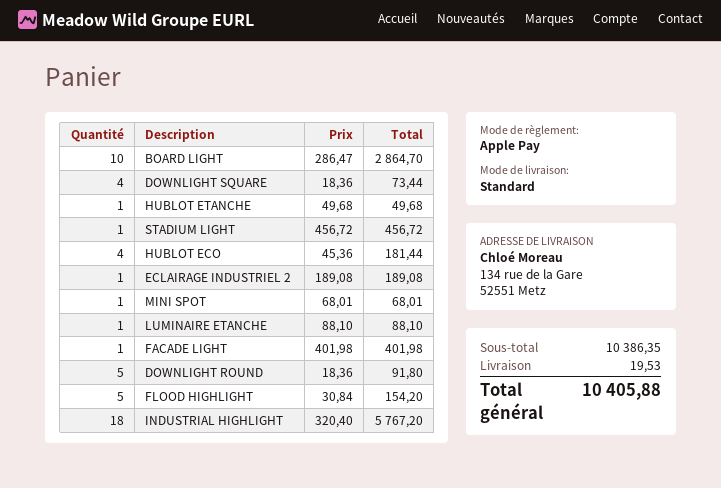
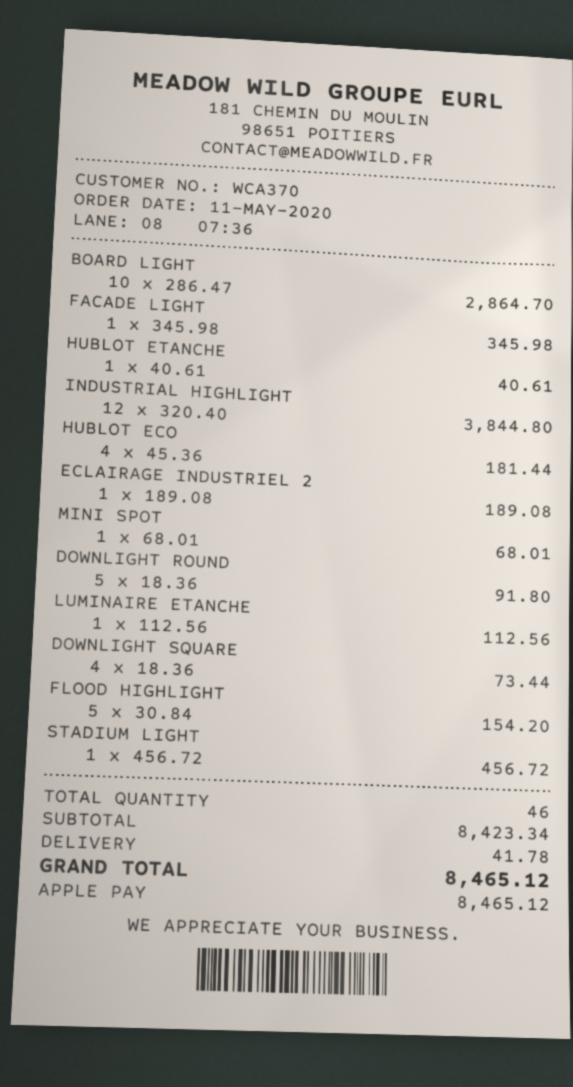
HUBLOT ETANCHE: 1 x 49.68 = 49.68 -> 1 x 40.61 = 40.61
LUMINAIRE ETANCHE: 1 x 88.10 = 88.10 -> 1 x 112.56 = 112.56
FACADE LIGHT: 1 x 401.98 = 401.98 -> 1 x 345.98 = 345.98
INDUSTRIAL HIGHLIGHT: 18 x 320.40 = 5767.20 -> 12 x 320.40 = 3844.80
subtotal: 10386.35 -> 8423.34
shipping: 19.53 -> 41.78
total: 10405.88 -> 8465.12

